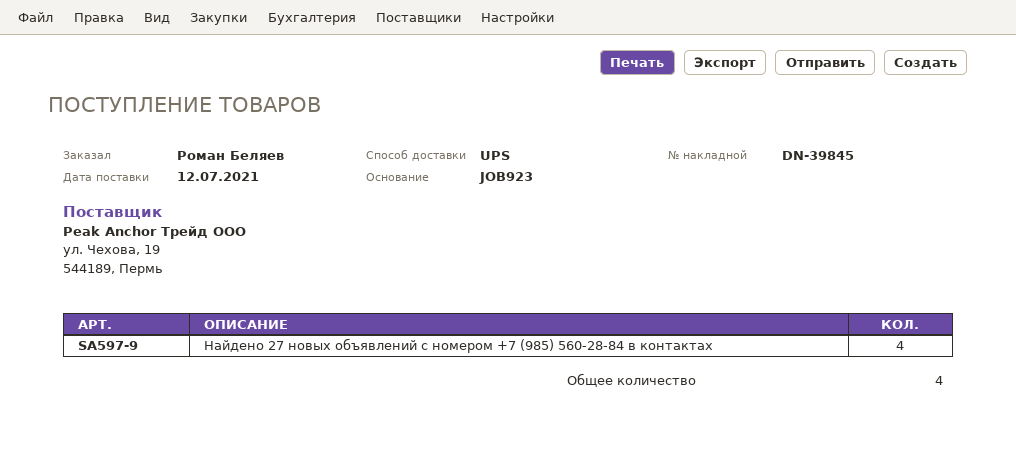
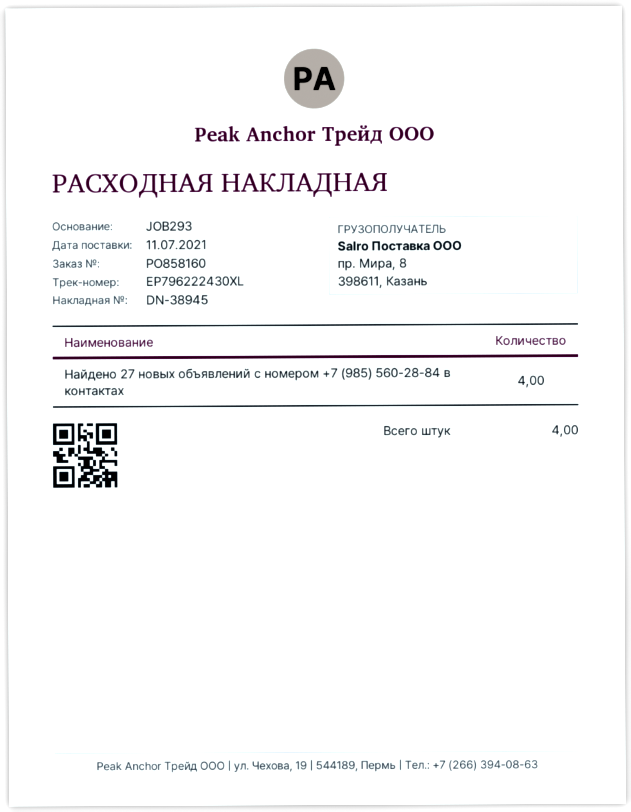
delivery note number: DN-39845 -> DN-38945
delivery date: 2021-07-12 -> 2021-07-11
reference: JOB923 -> JOB293

